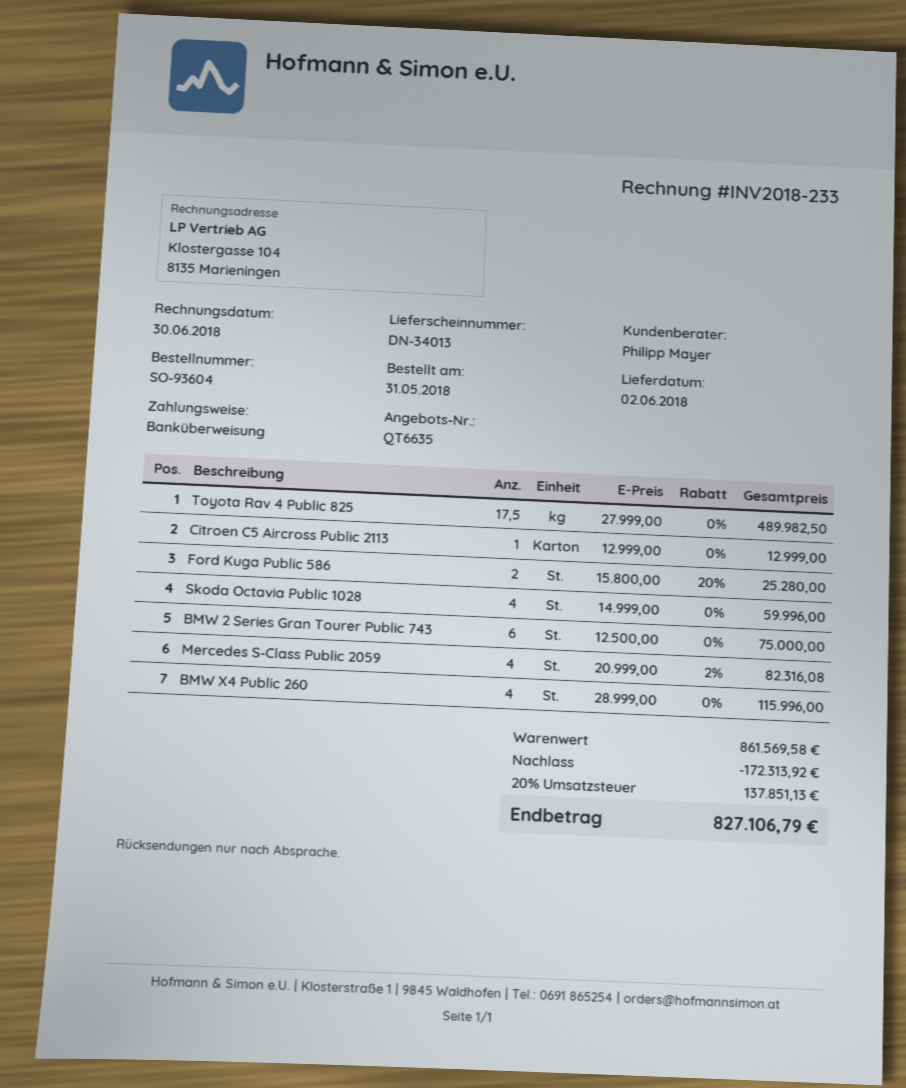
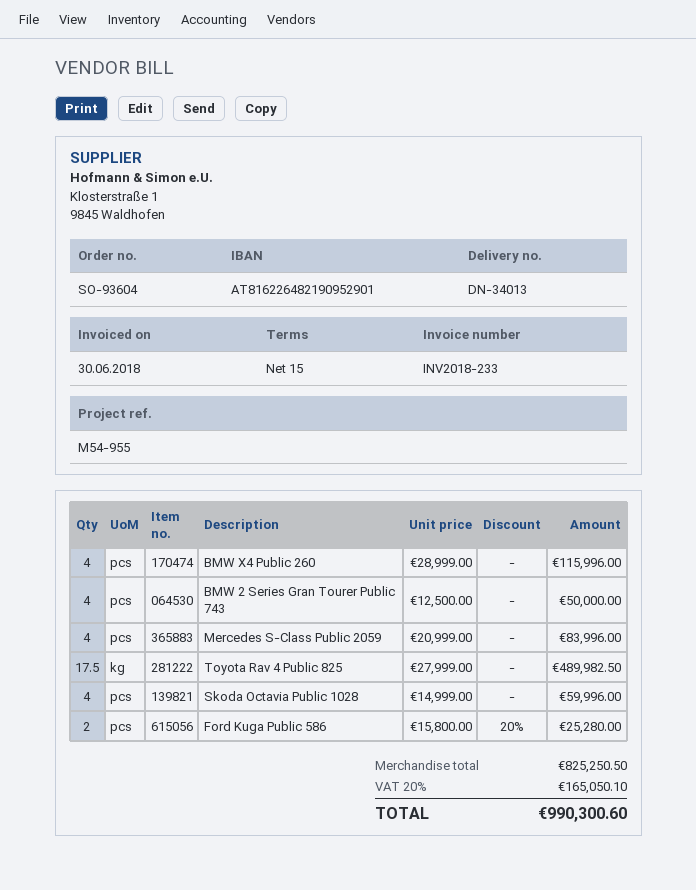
Citroen C5 Aircross Public 2113: 1 x 12999.00 = 12999.00 -> none
BMW 2 Series Gran Tourer Public 743: 6 x 12500.00 = 75000.00 -> 4 x 12500.00 = 50000.00
Mercedes S-Class Public 2059: 4 x 20999.00 - 2% = 82316.08 -> 4 x 20999.00 = 83996.00
subtotal: 861569.58 -> 825250.50
discount: 172313.92 -> none
tax: 20% = 137851.13 -> 20% = 165050.10
total: 827106.79 -> 990300.60

